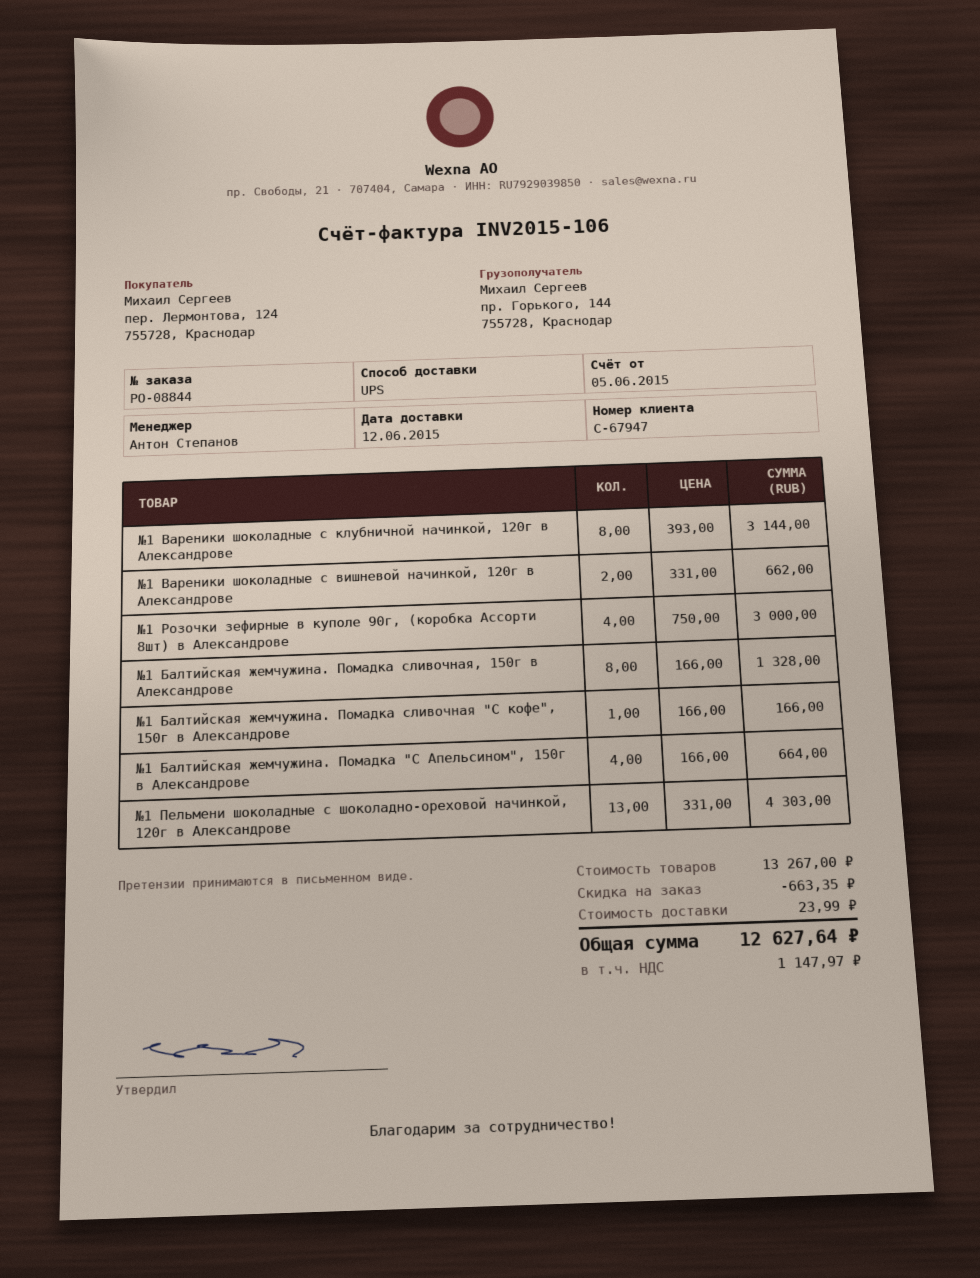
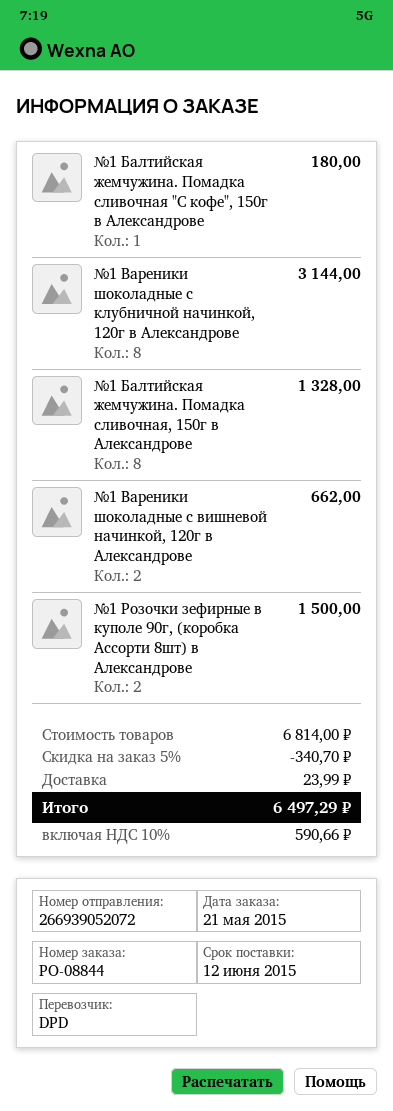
shipping method: UPS -> DPD
№1 Розочки зефирные в куполе 90г, (коробка Ассорти 8шт) в Александрове: 4 for 3000.00 -> 2 for 1500.00
№1 Балтийская жемчужина. Помадка сливочная "С кофе", 150г в Александрове: 1 for 166.00 -> 1 for 180.00
№1 Балтийская жемчужина. Помадка "С Апельсином", 150г в Александрове: 4 for 664.00 -> none
№1 Пельмени шоколадные с шоколадно-ореховой начинкой, 120г в Александрове: 13 for 4303.00 -> none
subtotal: 13267.00 -> 6814.00
discount: 663.35 -> 340.70
tax: 1147.97 -> 590.66
total: 12627.64 -> 6497.29

